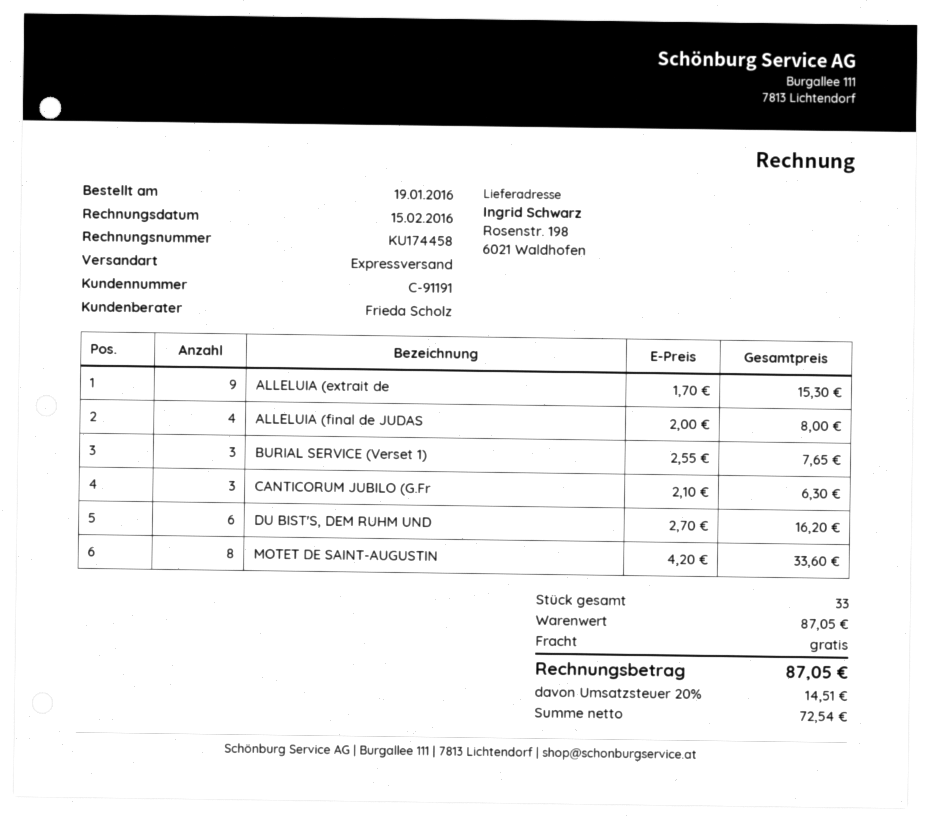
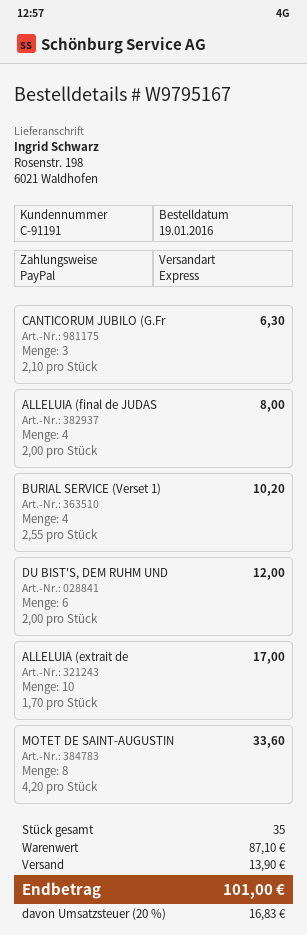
ALLELUIA (extrait de: 9 x 1.70 = 15.30 -> 10 x 1.70 = 17.00
BURIAL SERVICE (Verset 1): 3 x 2.55 = 7.65 -> 4 x 2.55 = 10.20
DU BIST'S, DEM RUHM UND: 6 x 2.70 = 16.20 -> 6 x 2.00 = 12.00
total quantity: 33 -> 35
subtotal: 87.05 -> 87.10
shipping: 0.00 -> 13.90
tax: 20% = 14.51 -> 20% = 16.83
total: 87.05 -> 101.00

